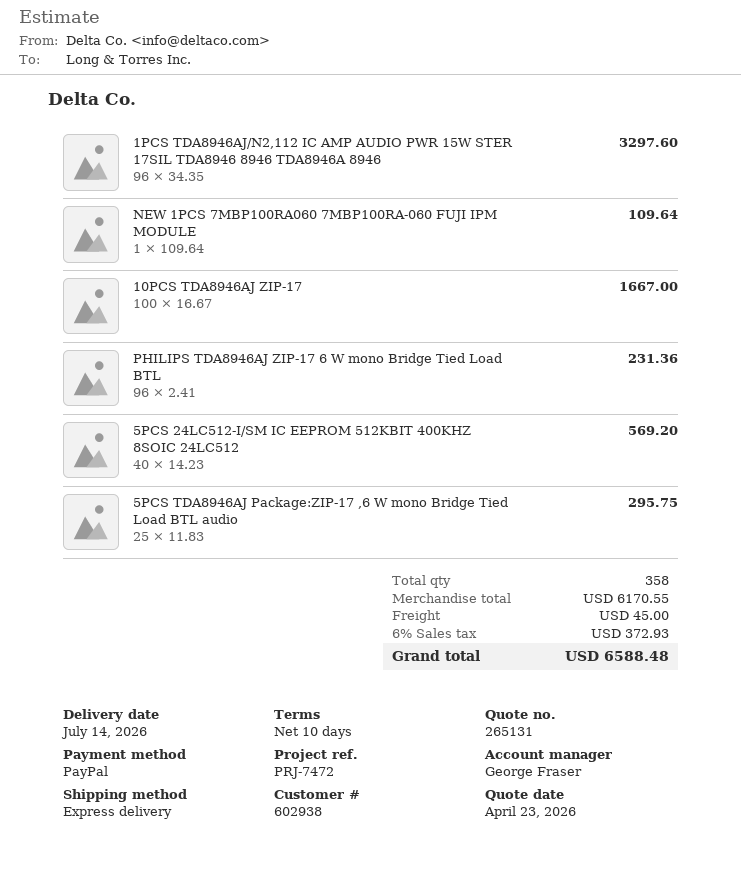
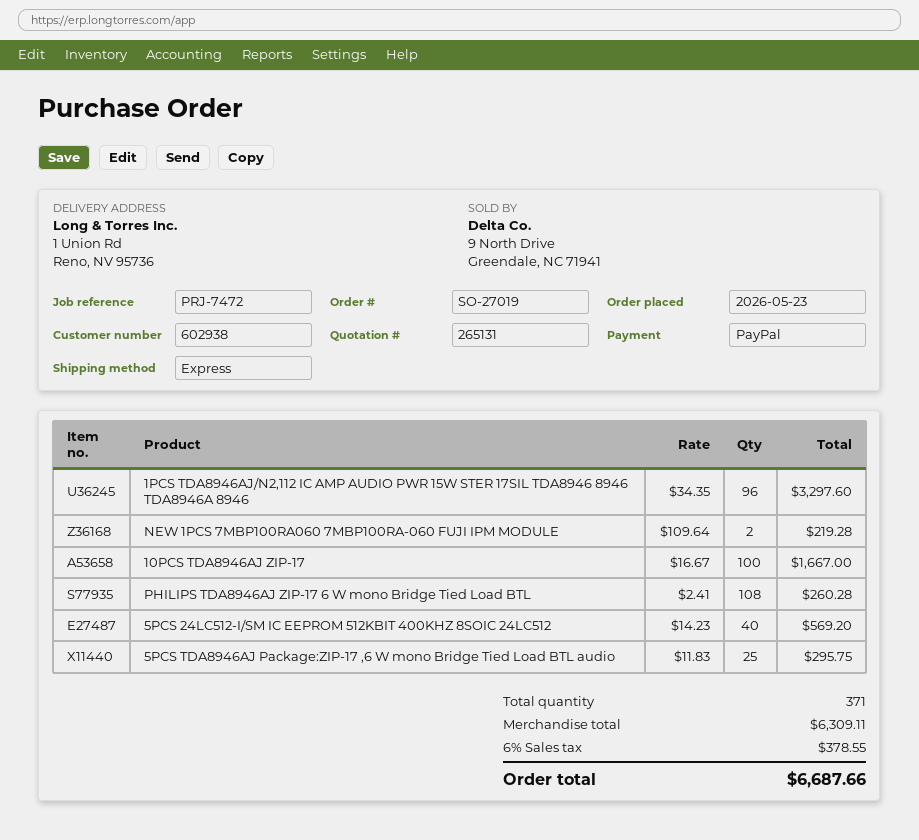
NEW 1PCS 7MBP100RA060 7MBP100RA-060 FUJI IPM MODULE: 1 x 109.64 = 109.64 -> 2 x 109.64 = 219.28
PHILIPS TDA8946AJ ZIP-17 6 W mono Bridge Tied Load BTL: 96 x 2.41 = 231.36 -> 108 x 2.41 = 260.28
total quantity: 358 -> 371
subtotal: 6170.55 -> 6309.11
shipping: 45.00 -> none
tax: 6% = 372.93 -> 6% = 378.55
total: 6588.48 -> 6687.66

